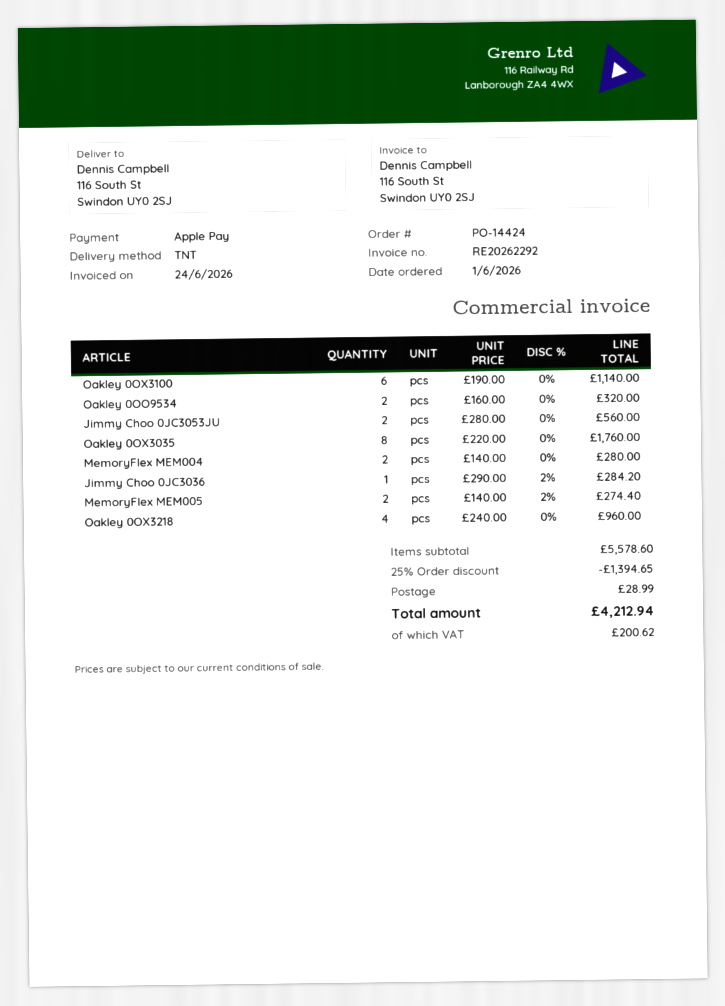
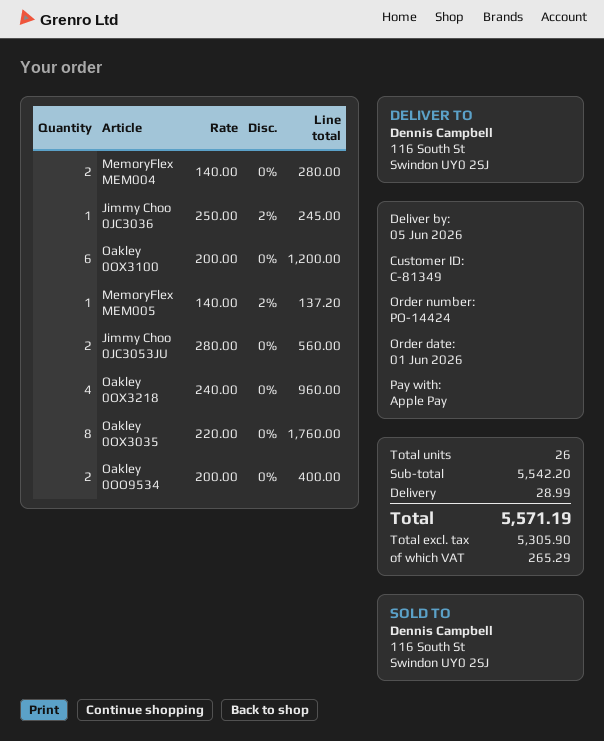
Oakley 0OX3100: 6 x 190.00 = 1140.00 -> 6 x 200.00 = 1200.00
Oakley 0OO9534: 2 x 160.00 = 320.00 -> 2 x 200.00 = 400.00
Jimmy Choo 0JC3036: 1 x 290.00 - 2% = 284.20 -> 1 x 250.00 - 2% = 245.00
MemoryFlex MEM005: 2 x 140.00 - 2% = 274.40 -> 1 x 140.00 - 2% = 137.20
subtotal: 5578.60 -> 5542.20
discount: 25% = 1394.65 -> none
tax: 200.62 -> 265.29
total: 4212.94 -> 5571.19

